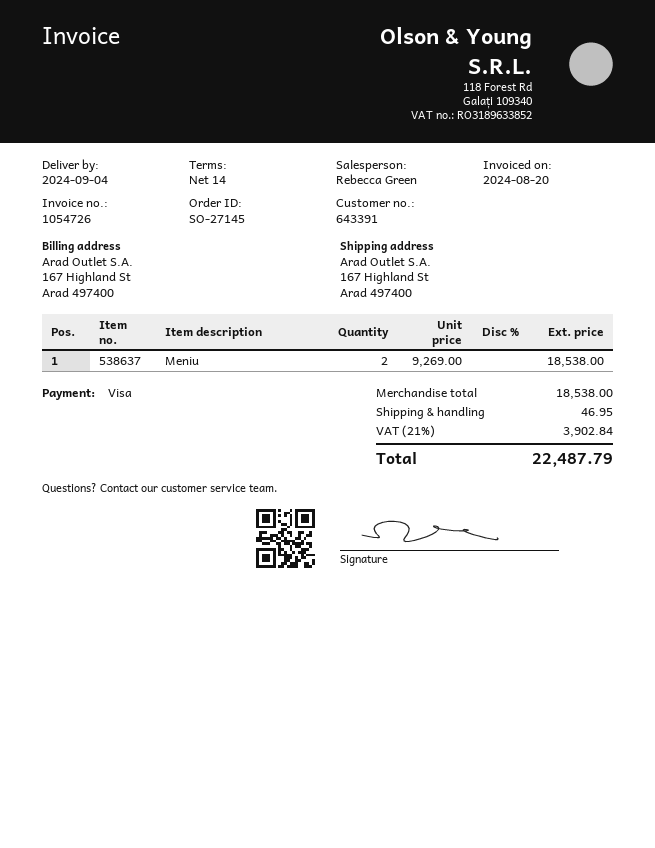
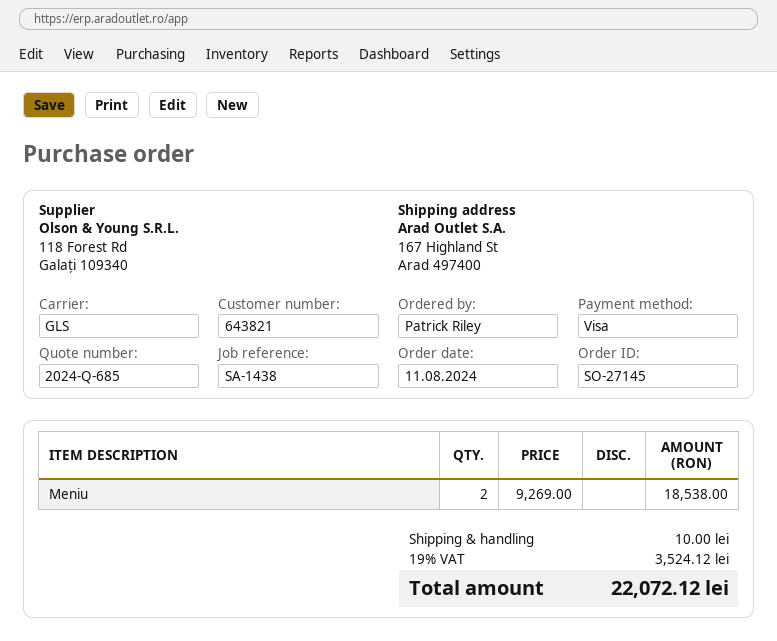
customer number: 643391 -> 643821
shipping: 46.95 -> 10.00
tax: 21% = 3902.84 -> 19% = 3524.12
total: 22487.79 -> 22072.12

